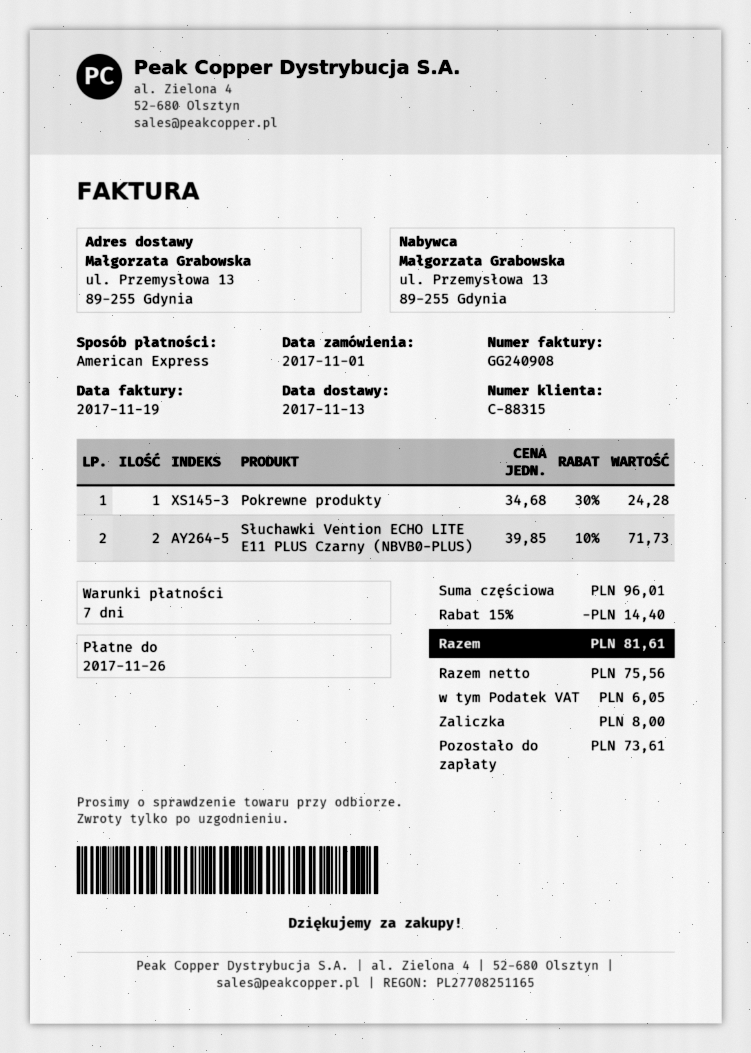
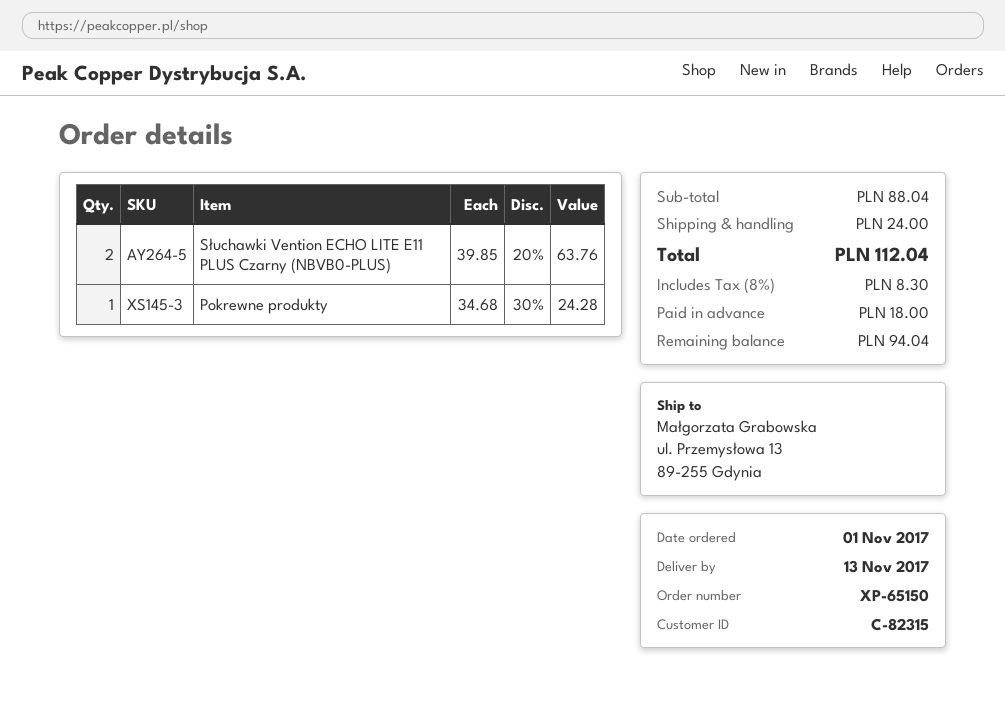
customer number: C-88315 -> C-82315
Słuchawki Vention ECHO LITE E11 PLUS Czarny (NBVB0-PLUS): 2 x 39.85 - 10% = 71.73 -> 2 x 39.85 - 20% = 63.76
subtotal: 96.01 -> 88.04
discount: 15% = 14.40 -> none
shipping: none -> 24.00
tax: 6.05 -> 8.30
total: 81.61 -> 112.04
deposit: 8.00 -> 18.00
balance: 73.61 -> 94.04

